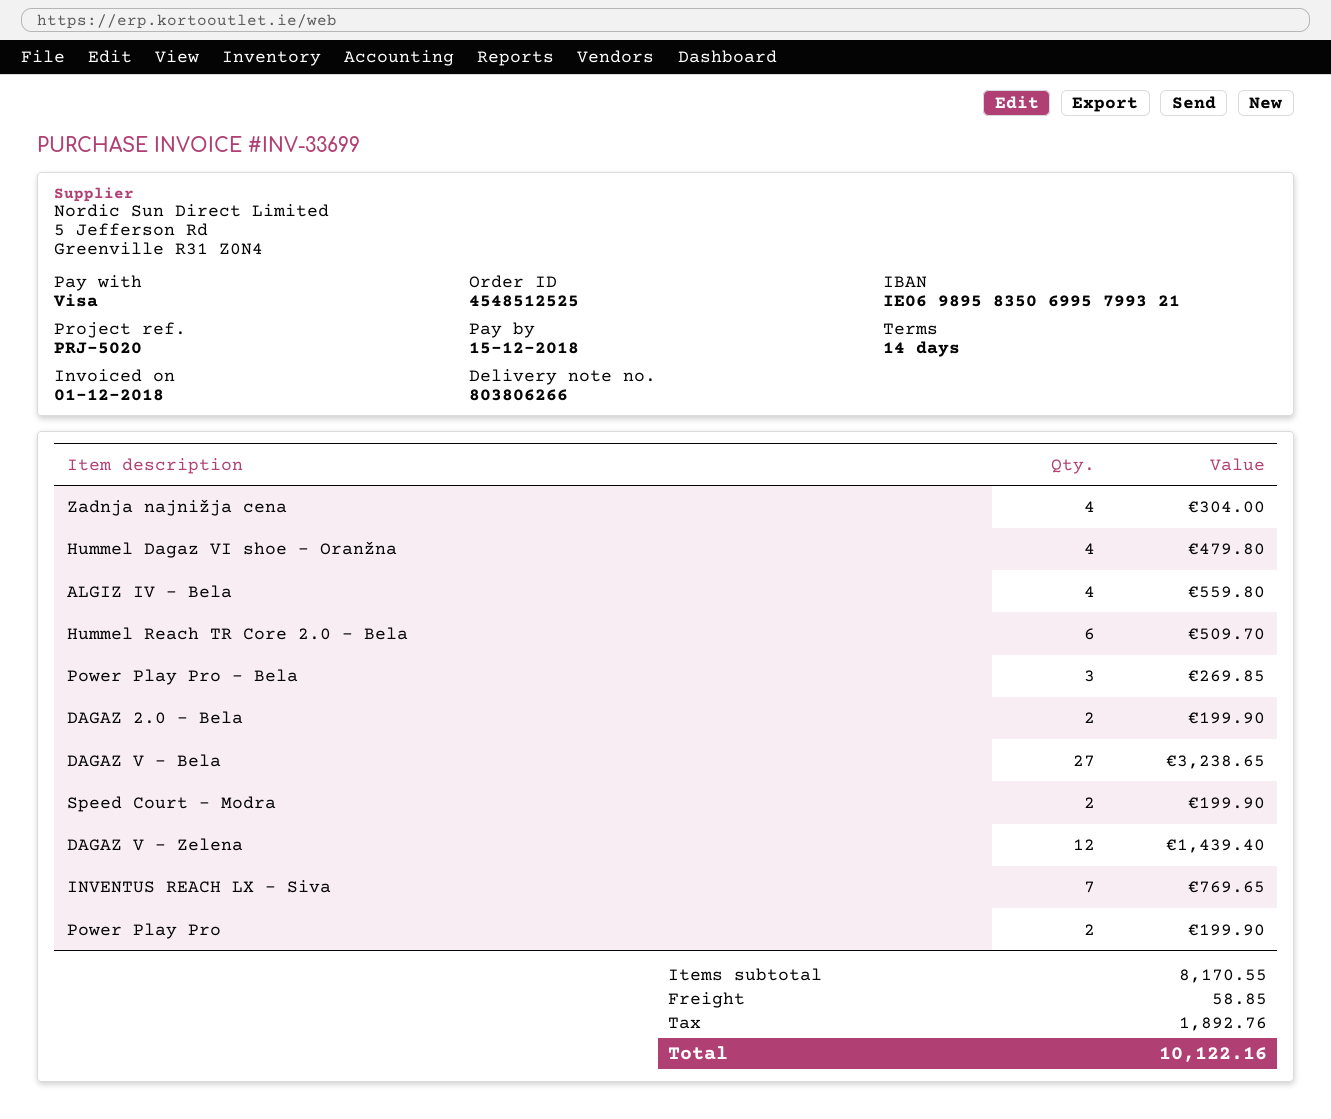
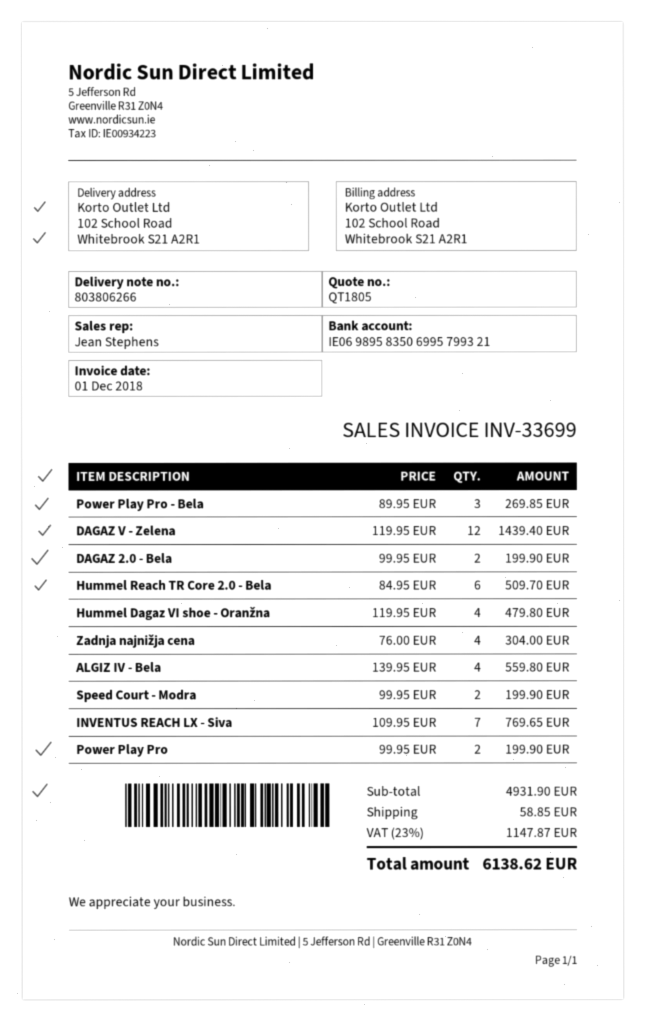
DAGAZ V - Bela: 27 for 3238.65 -> none
subtotal: 8170.55 -> 4931.90
tax: 1892.76 -> 1147.87
total: 10122.16 -> 6138.62

